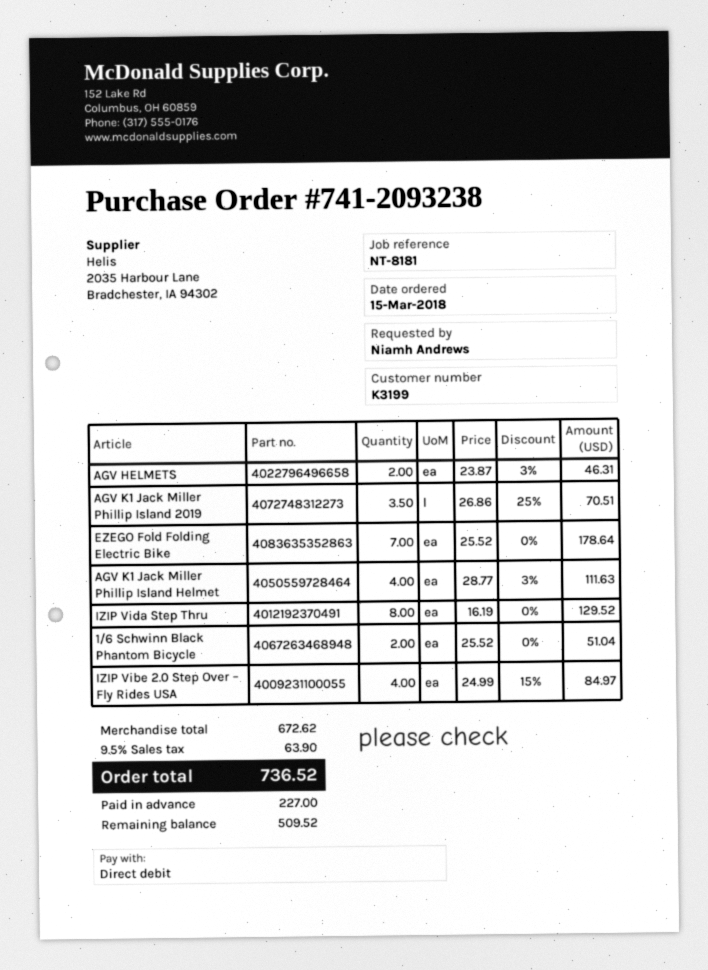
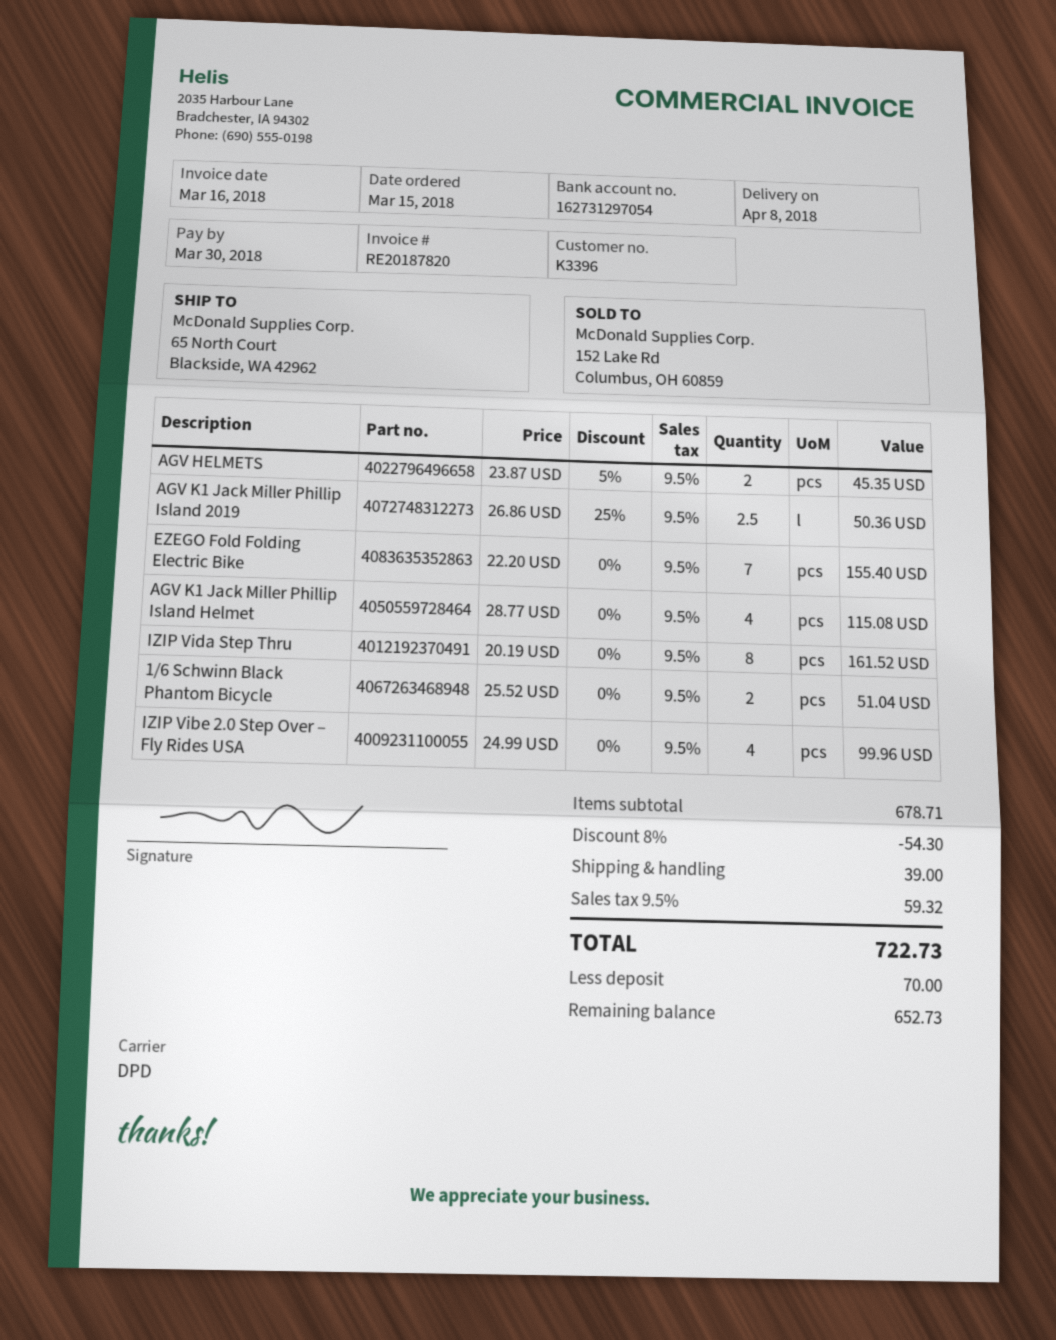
customer number: K3199 -> K3396
AGV HELMETS: 2 x 23.87 - 3% = 46.31 -> 2 x 23.87 - 5% = 45.35
AGV K1 Jack Miller Phillip Island 2019: 3.5 x 26.86 - 25% = 70.51 -> 2.5 x 26.86 - 25% = 50.36
EZEGO Fold Folding Electric Bike: 7 x 25.52 = 178.64 -> 7 x 22.20 = 155.40
AGV K1 Jack Miller Phillip Island Helmet: 4 x 28.77 - 3% = 111.63 -> 4 x 28.77 = 115.08
IZIP Vida Step Thru: 8 x 16.19 = 129.52 -> 8 x 20.19 = 161.52
IZIP Vibe 2.0 Step Over – Fly Rides USA: 4 x 24.99 - 15% = 84.97 -> 4 x 24.99 = 99.96
subtotal: 672.62 -> 678.71
discount: none -> 8% = 54.30
shipping: none -> 39.00
tax: 9.5% = 63.90 -> 9.5% = 59.32
total: 736.52 -> 722.73
deposit: 227.00 -> 70.00
balance: 509.52 -> 652.73

